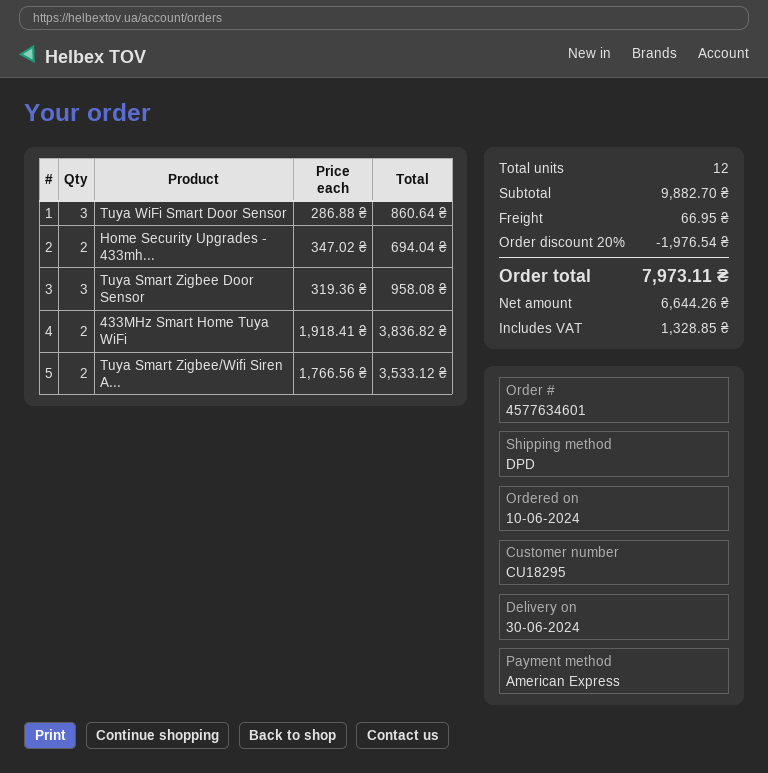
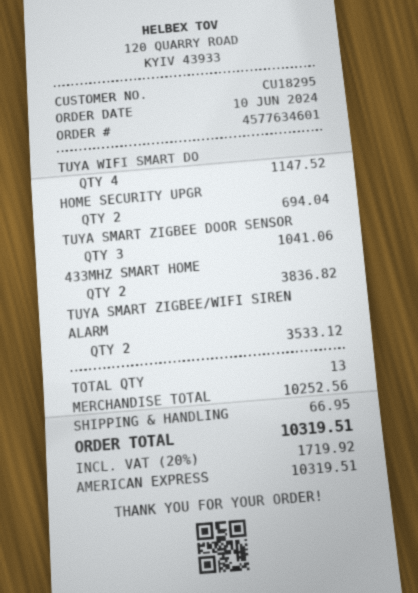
Tuya WiFi Smart Door Sensor: 3 for 860.64 -> 4 for 1147.52
Tuya Smart Zigbee Door Sensor: 3 for 958.08 -> 3 for 1041.06
total quantity: 12 -> 13
subtotal: 9882.70 -> 10252.56
discount: 20% = 1976.54 -> none
tax: 1328.85 -> 1719.92
total: 7973.11 -> 10319.51

